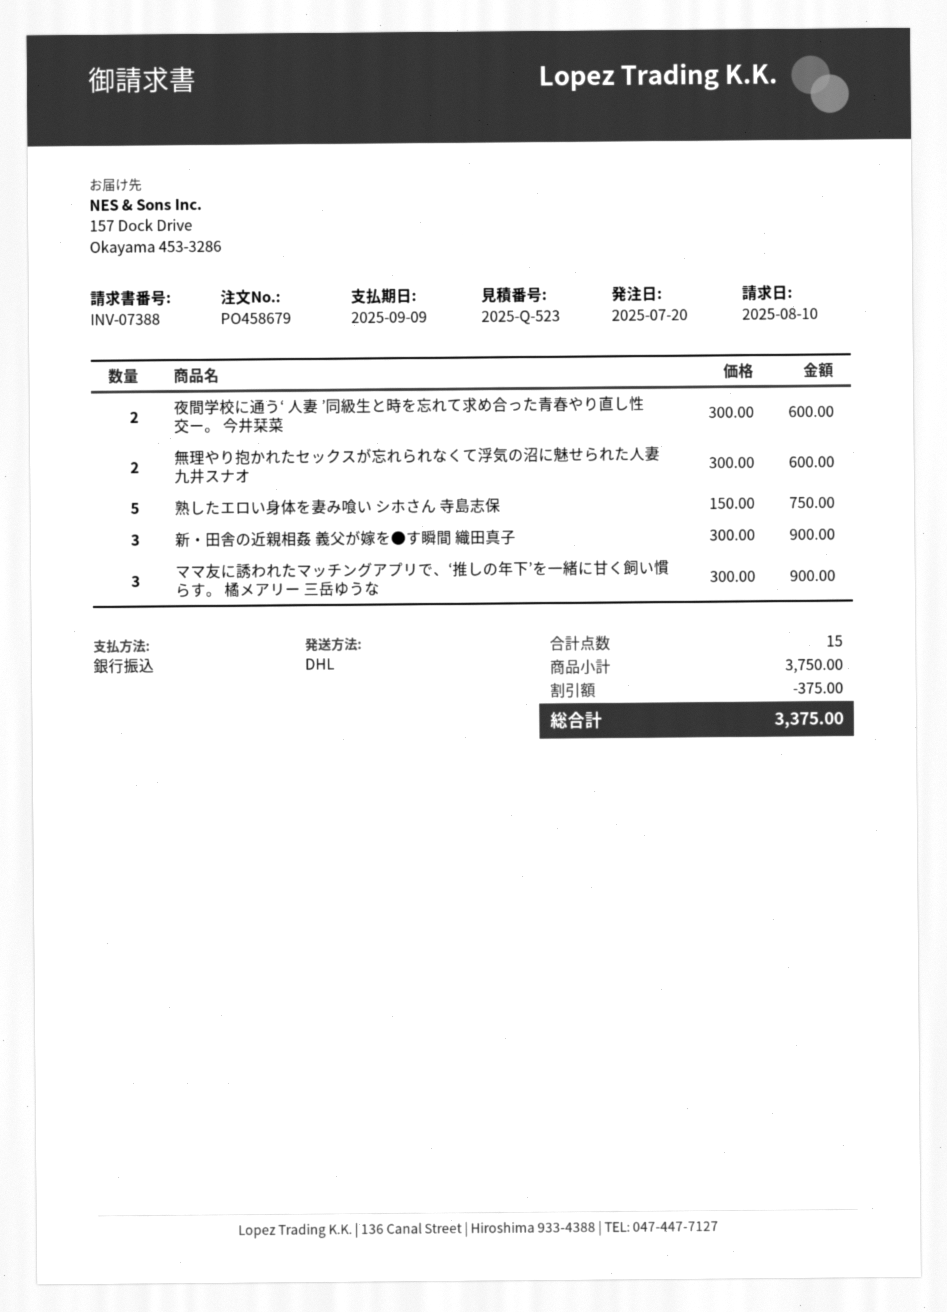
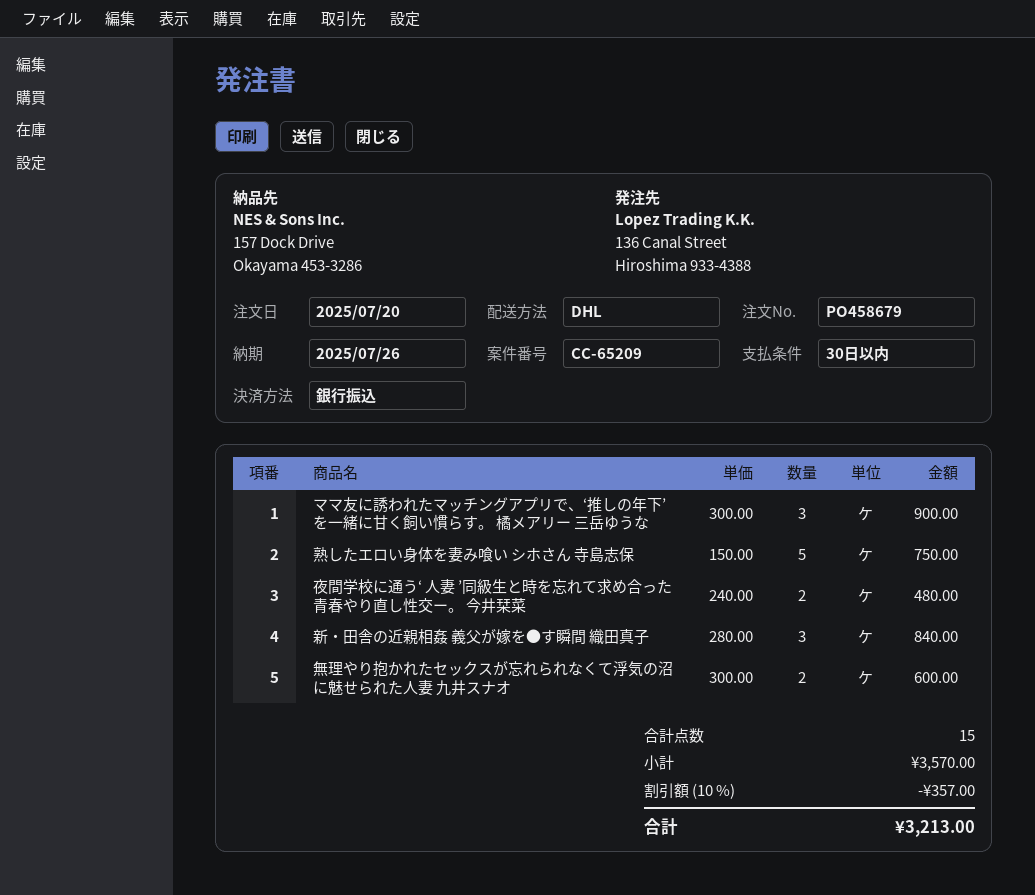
夜間学校に通う‘ 人妻 ’同級生と時を忘れて求め合った青春やり直し性交ー。 今井栞菜: 2 x 300.00 = 600.00 -> 2 x 240.00 = 480.00
新・田舎の近親相姦 義父が嫁を●す瞬間 織田真子: 3 x 300.00 = 900.00 -> 3 x 280.00 = 840.00
subtotal: 3750.00 -> 3570.00
discount: 375.00 -> 357.00
total: 3375.00 -> 3213.00

